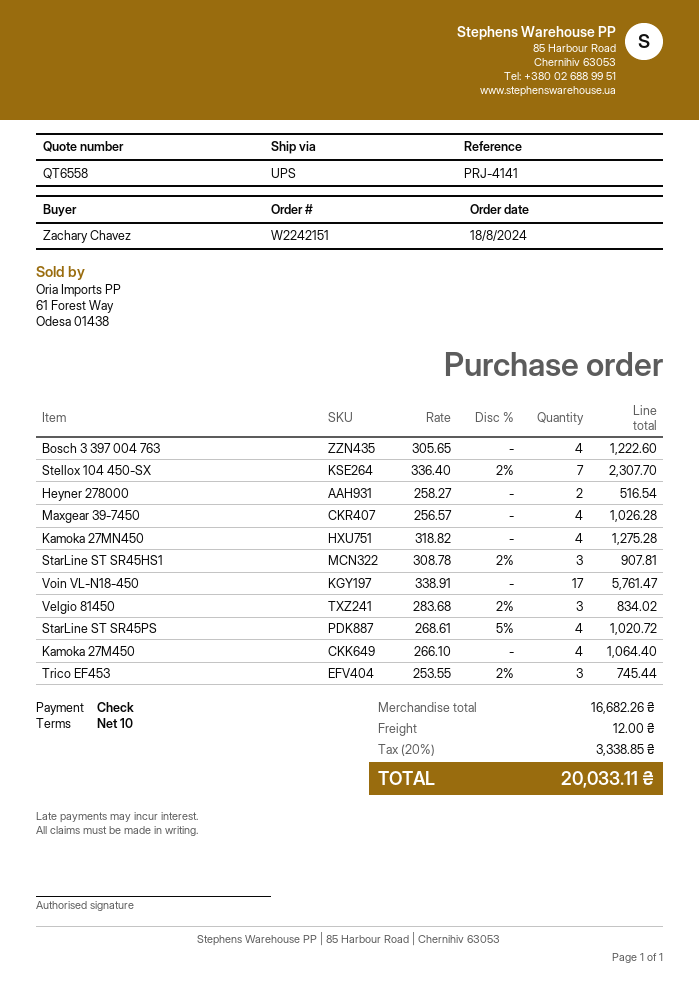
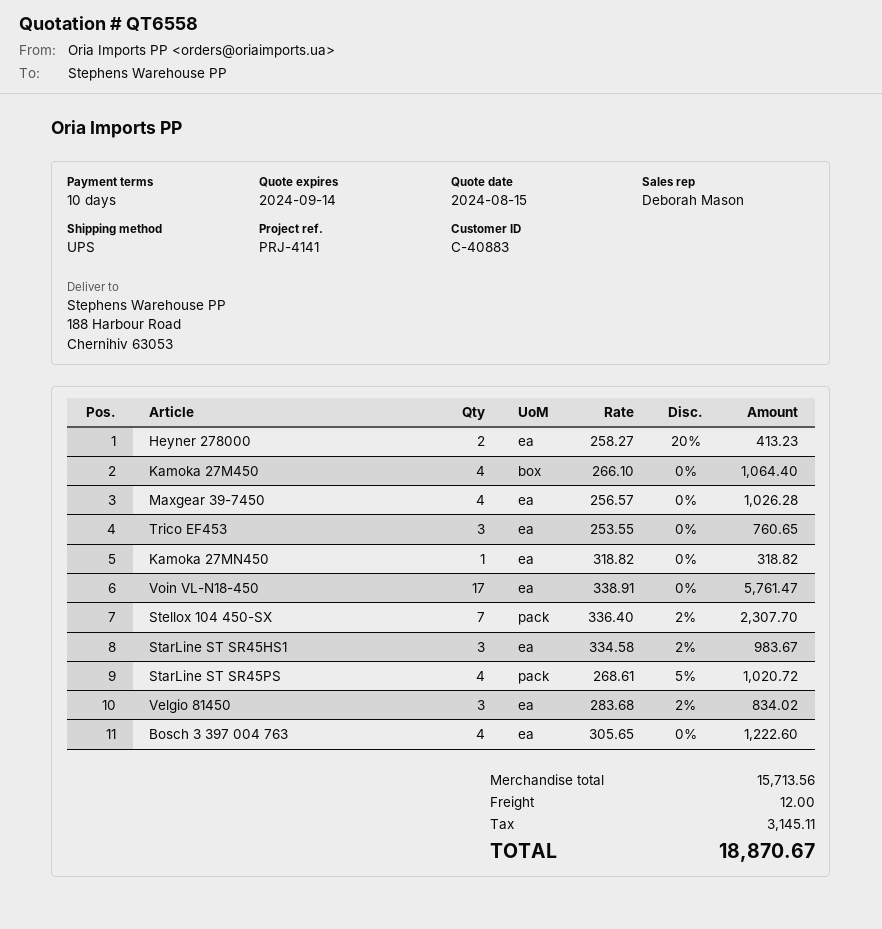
Heyner 278000: 2 x 258.27 = 516.54 -> 2 x 258.27 - 20% = 413.23
Kamoka 27MN450: 4 x 318.82 = 1275.28 -> 1 x 318.82 = 318.82
StarLine ST SR45HS1: 3 x 308.78 - 2% = 907.81 -> 3 x 334.58 - 2% = 983.67
Trico EF453: 3 x 253.55 - 2% = 745.44 -> 3 x 253.55 = 760.65
subtotal: 16682.26 -> 15713.56
tax: 3338.85 -> 3145.11
total: 20033.11 -> 18870.67

